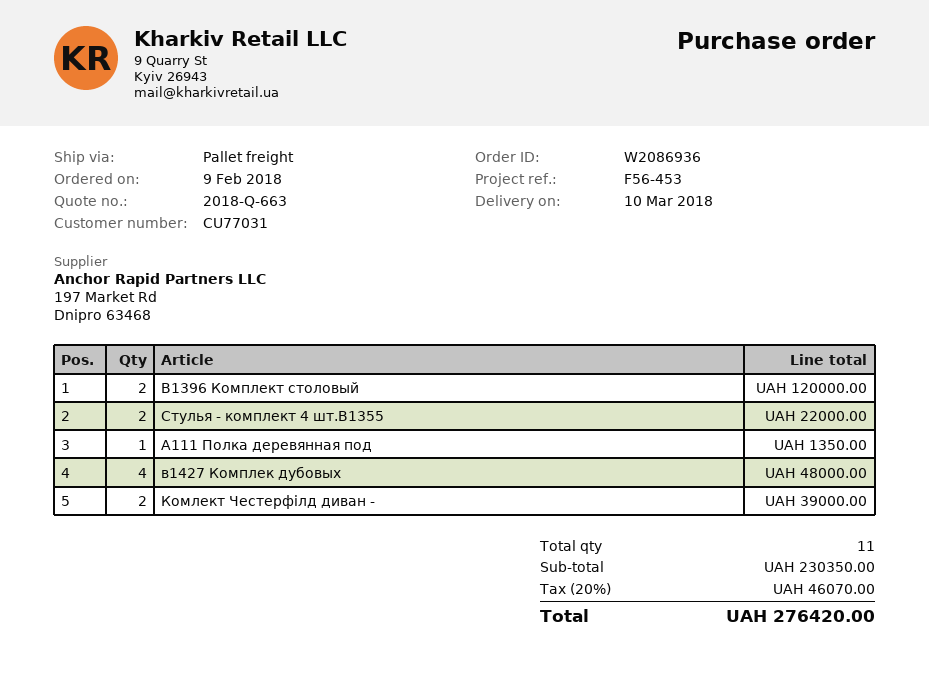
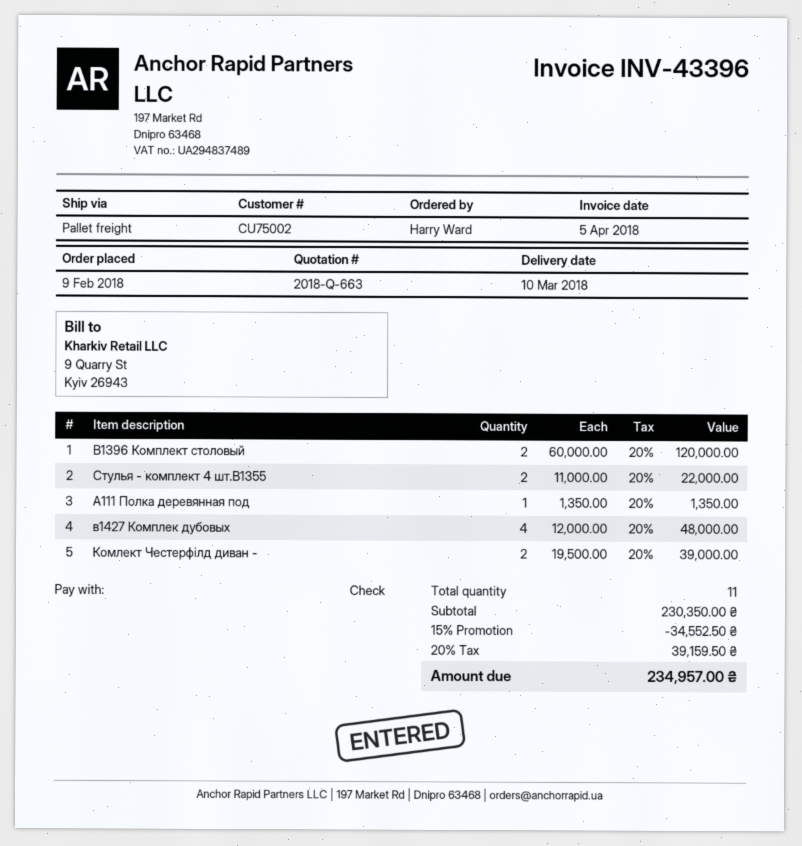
customer number: CU77031 -> CU75002
discount: none -> 15% = 34552.50
tax: 20% = 46070.00 -> 20% = 39159.50
total: 276420.00 -> 234957.00

